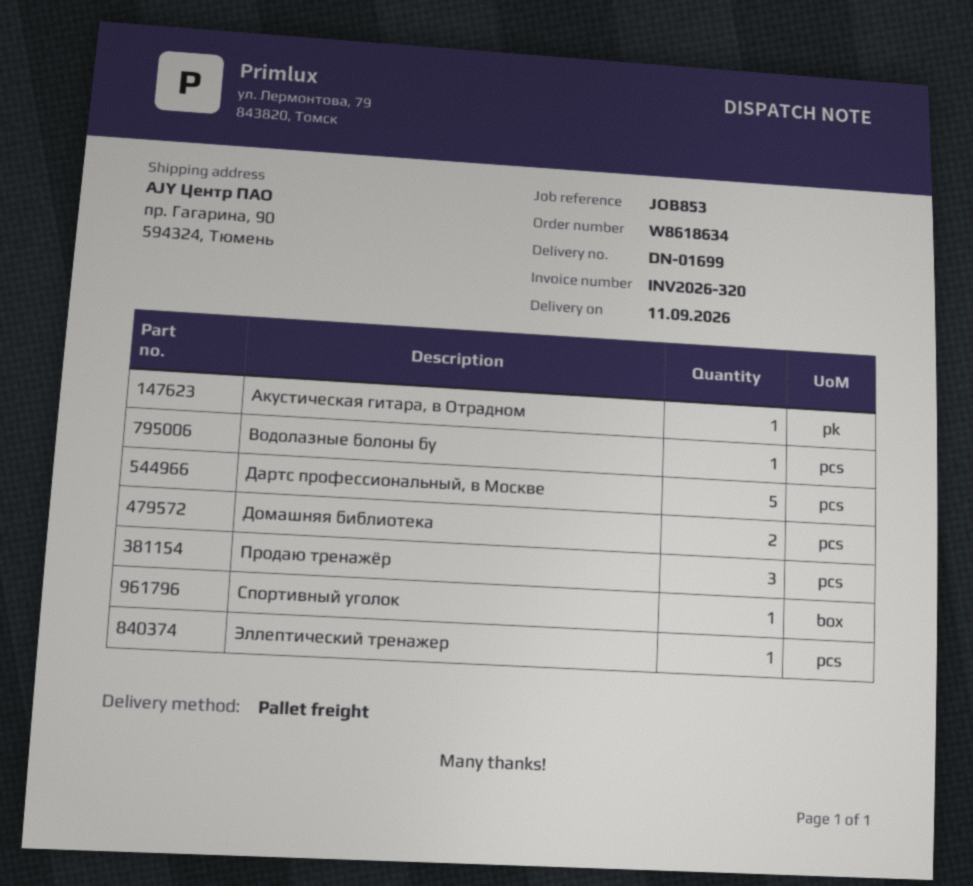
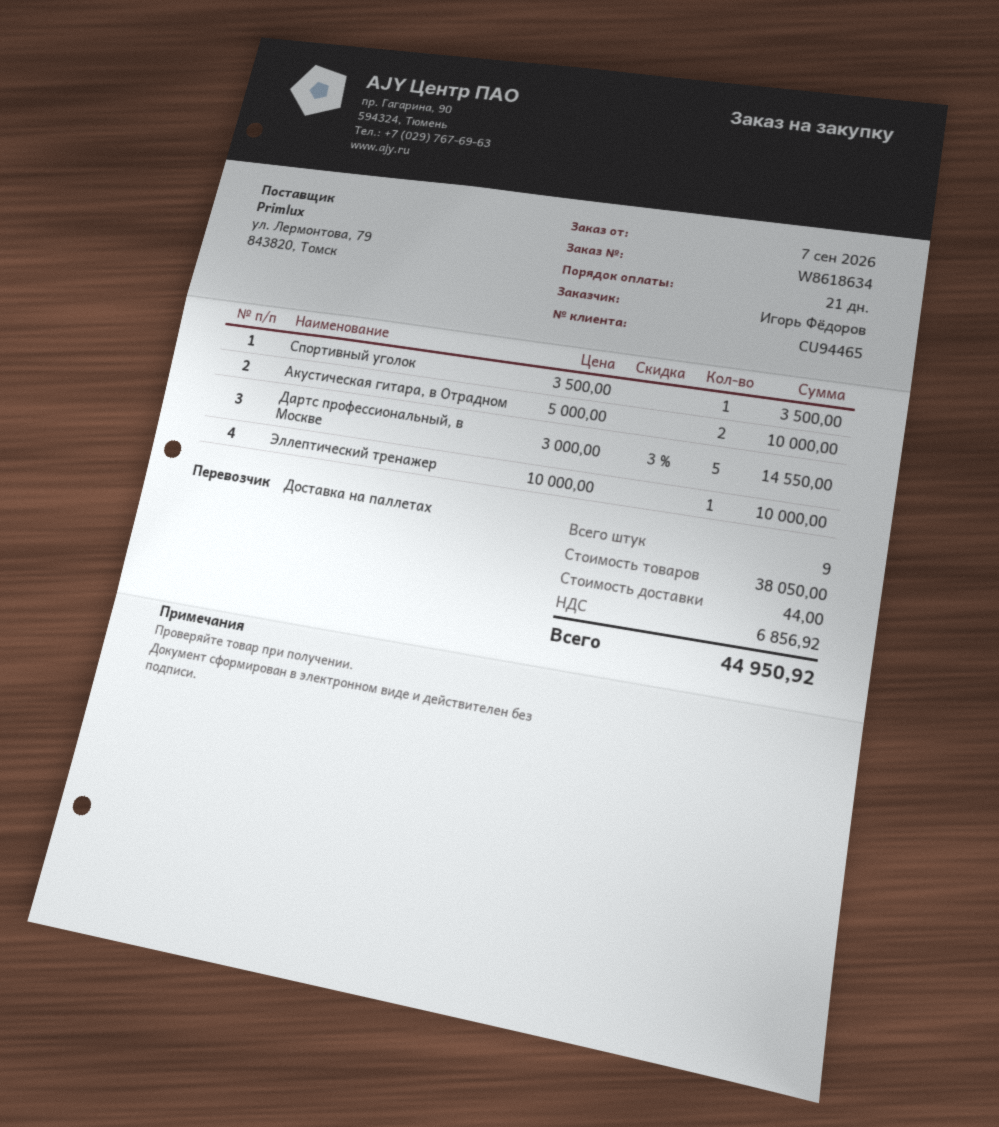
Акустическая гитара, в Отрадном: 1 -> 2
Водолазные болоны бу: 1 -> none
Домашняя библиотека: 2 -> none
Продаю тренажёр: 3 -> none

